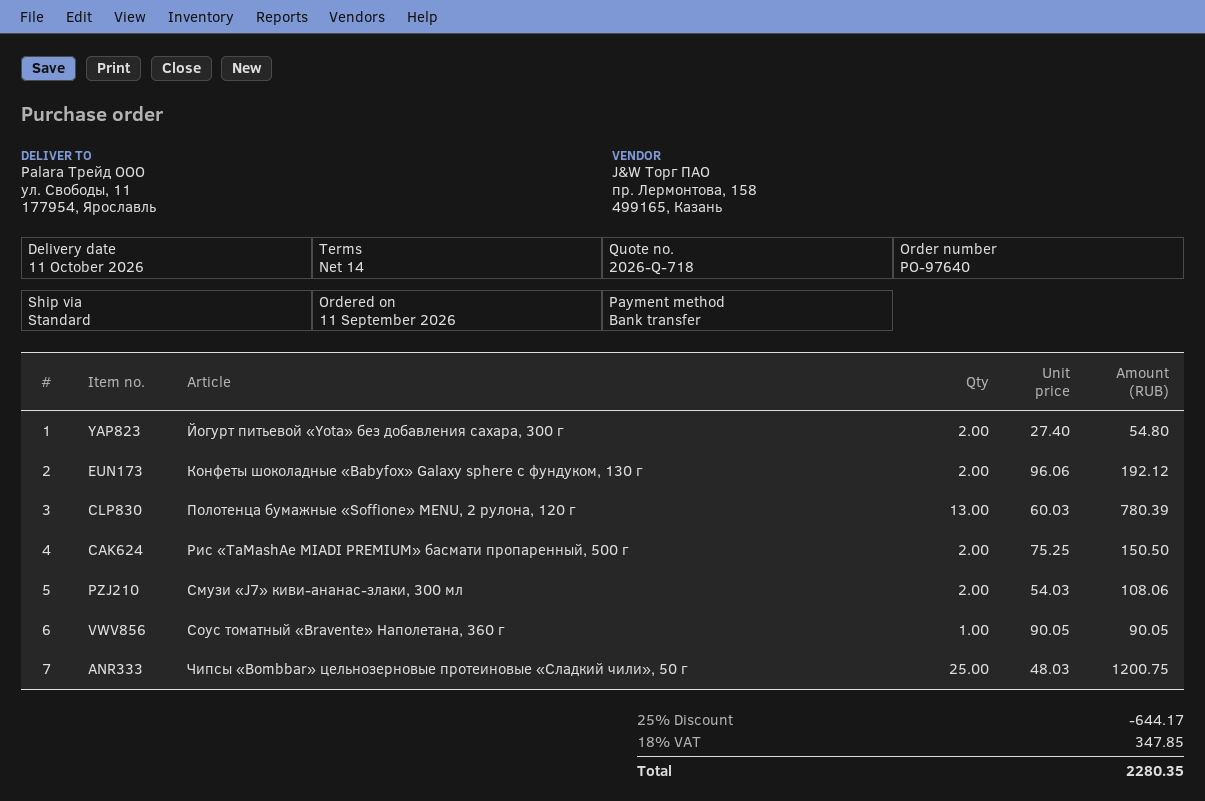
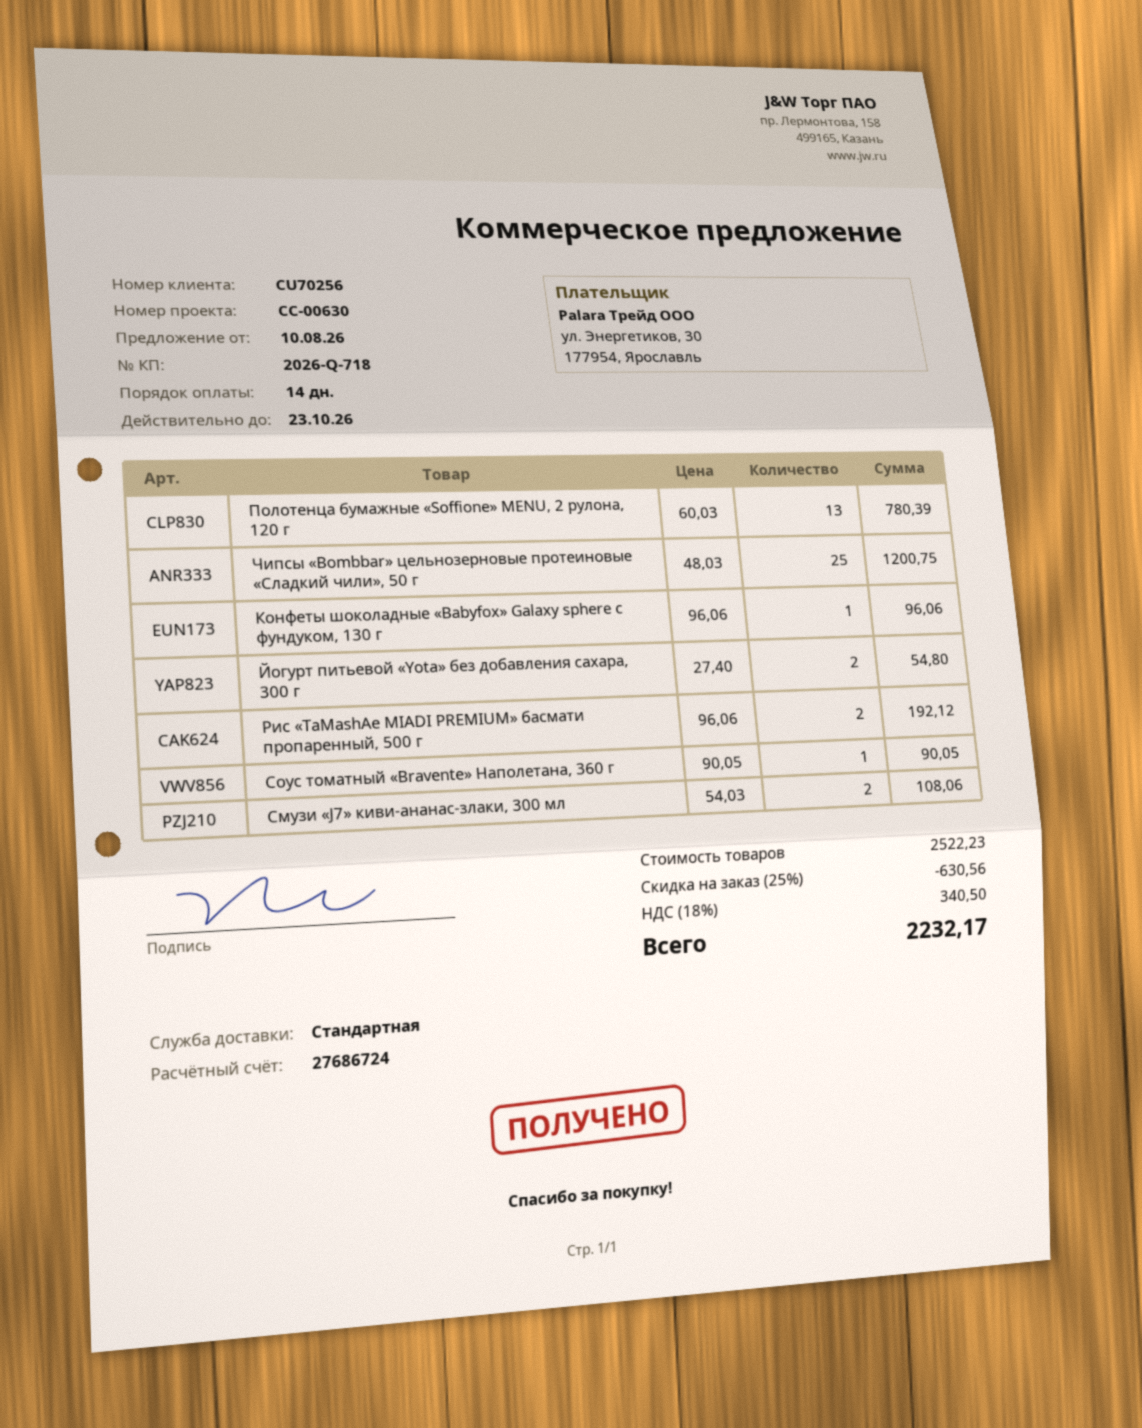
Конфеты шоколадные «Babyfox» Galaxy sphere с фундуком, 130 г: 2 x 96.06 = 192.12 -> 1 x 96.06 = 96.06
Рис «TaMashAe MIADI PREMIUM» басмати пропаренный, 500 г: 2 x 75.25 = 150.50 -> 2 x 96.06 = 192.12
discount: 25% = 644.17 -> 25% = 630.56
tax: 18% = 347.85 -> 18% = 340.50
total: 2280.35 -> 2232.17

